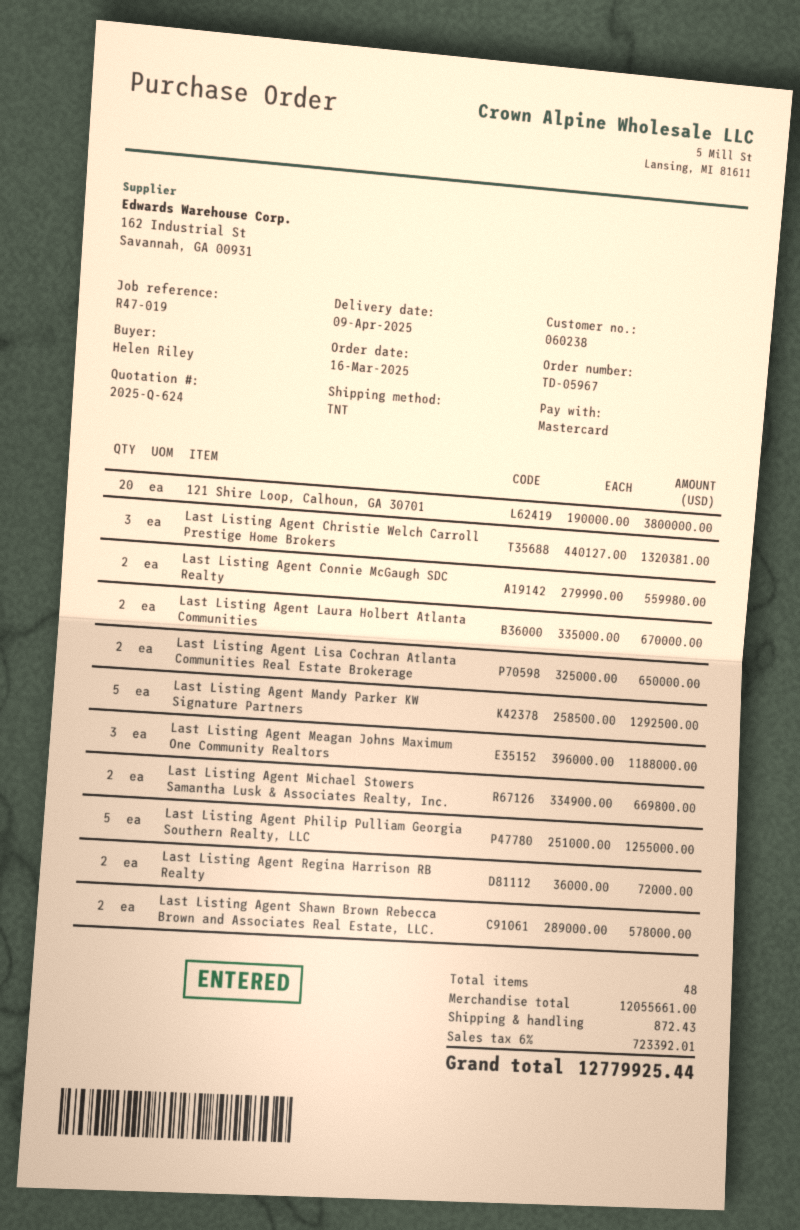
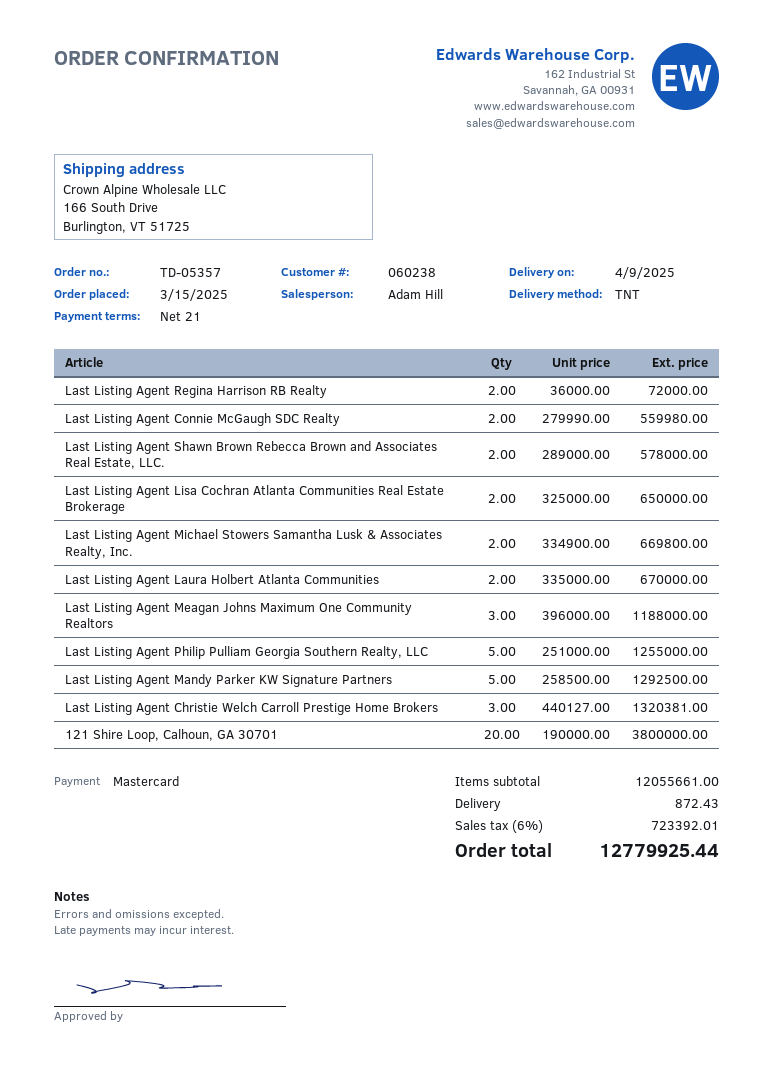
order number: TD-05967 -> TD-05357
order date: 2025-03-16 -> 2025-03-15

